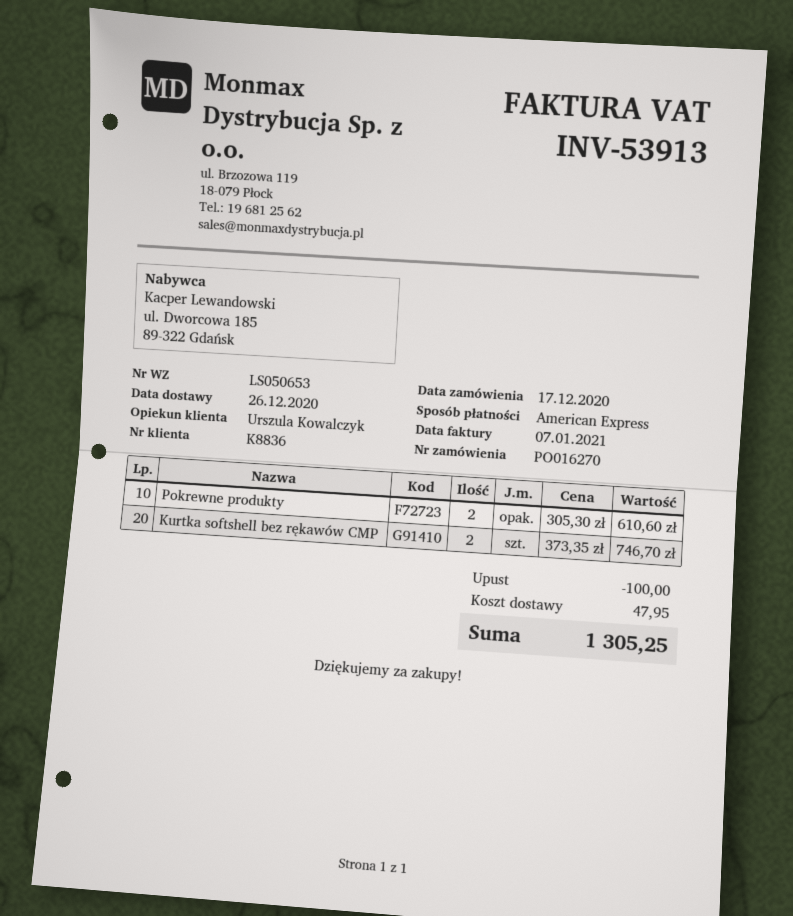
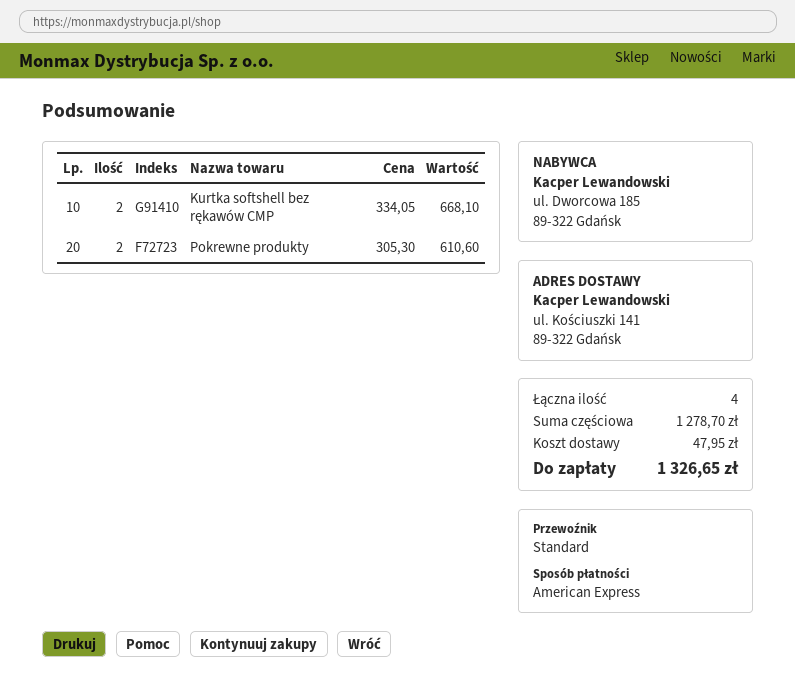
Kurtka softshell bez rękawów CMP: 2 x 373.35 = 746.70 -> 2 x 334.05 = 668.10
discount: 100.00 -> none
total: 1305.25 -> 1326.65

